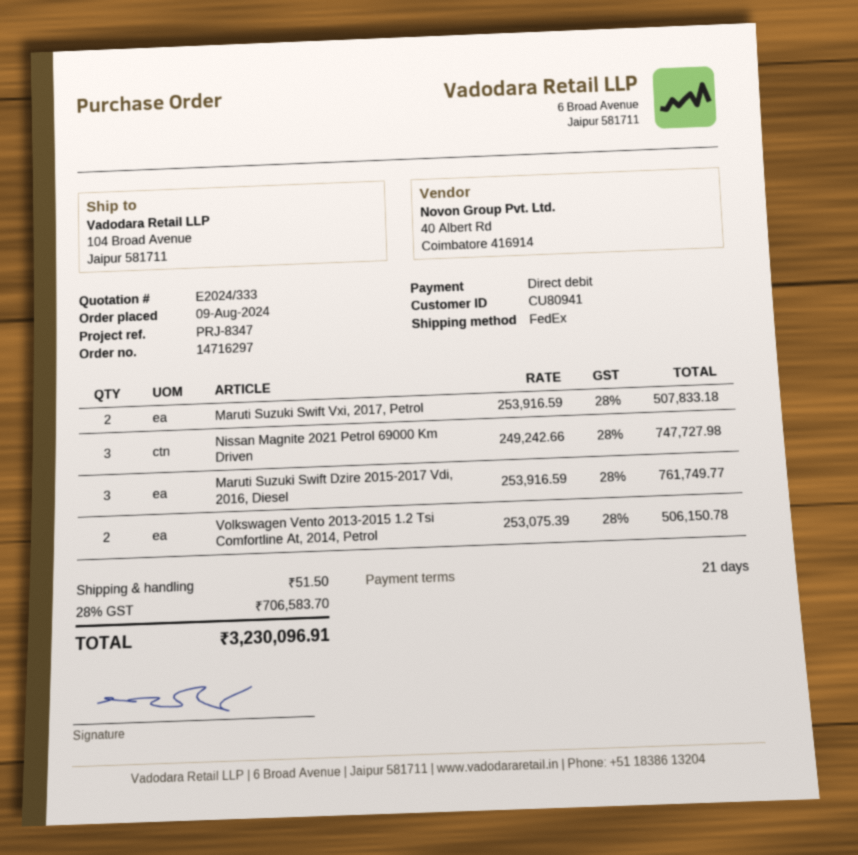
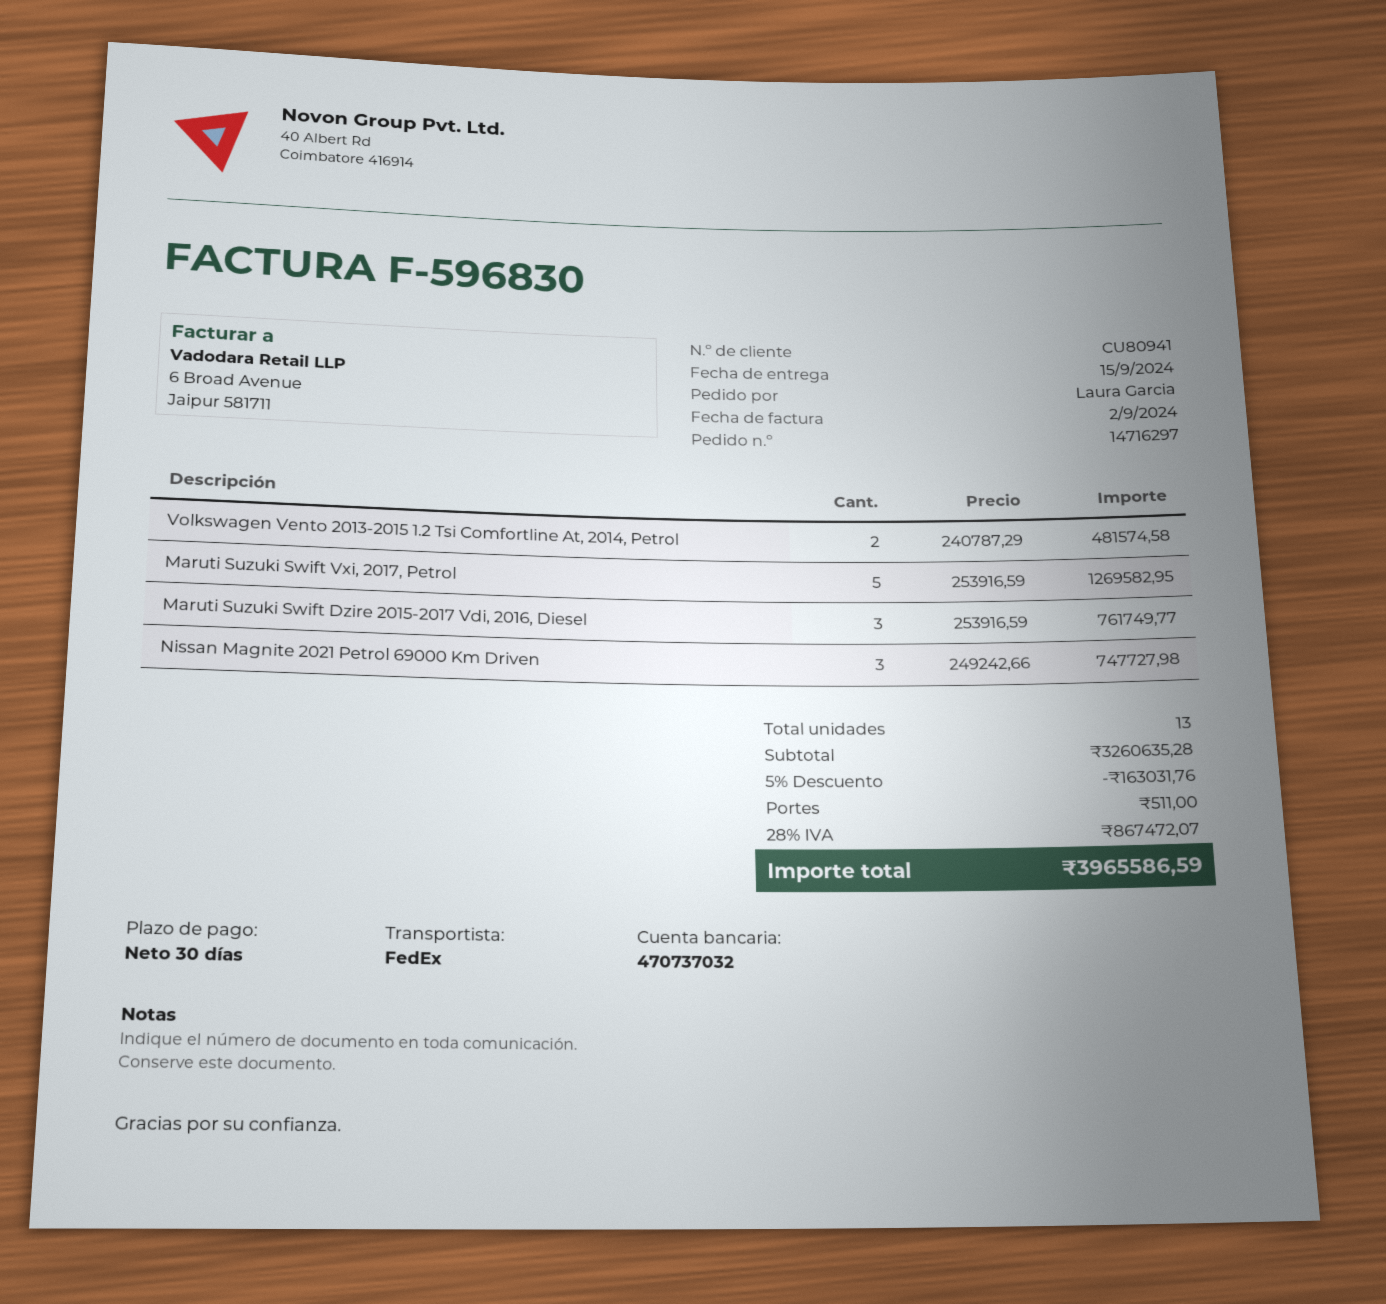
payment terms: 21 days -> 30 days
Maruti Suzuki Swift Vxi, 2017, Petrol: 2 x 253916.59 = 507833.18 -> 5 x 253916.59 = 1269582.95
Volkswagen Vento 2013-2015 1.2 Tsi Comfortline At, 2014, Petrol: 2 x 253075.39 = 506150.78 -> 2 x 240787.29 = 481574.58
discount: none -> 5% = 163031.76
shipping: 51.50 -> 511.00
tax: 28% = 706583.70 -> 28% = 867472.07
total: 3230096.91 -> 3965586.59

